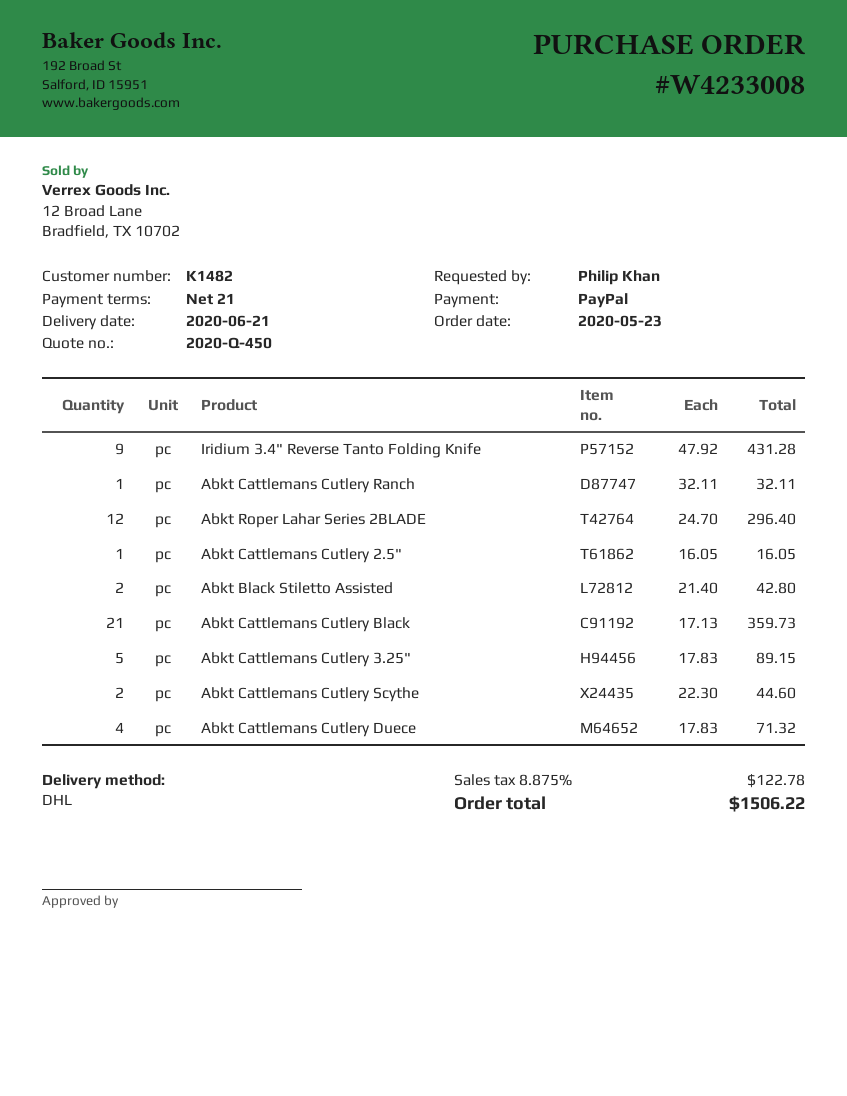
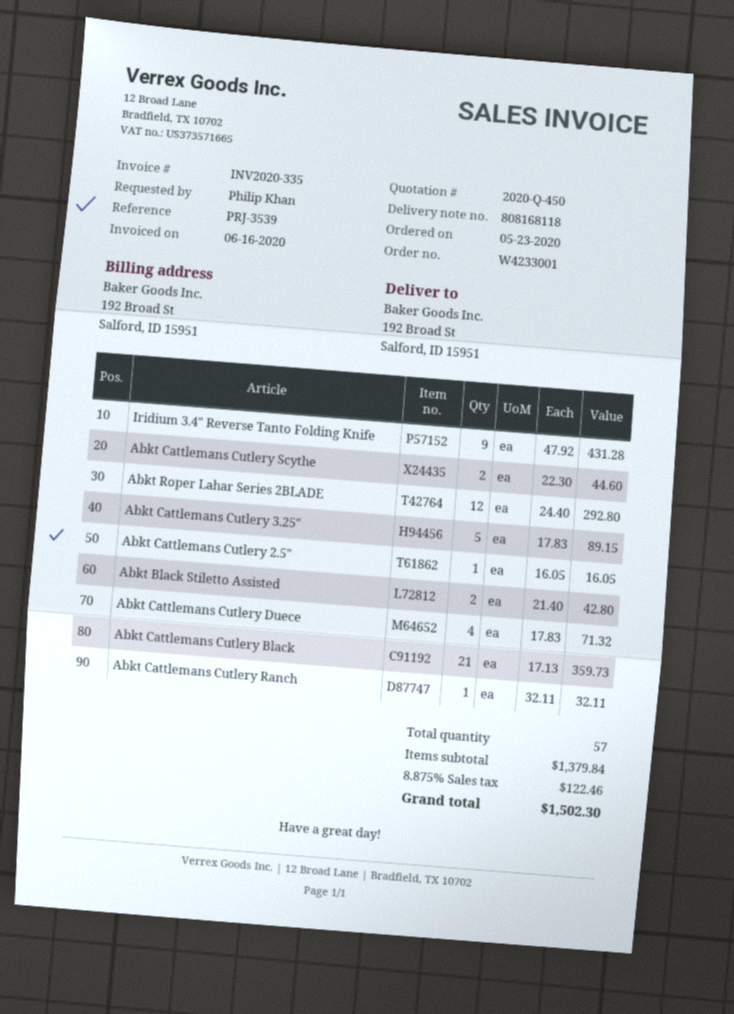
order number: W4233008 -> W4233001
Abkt Roper Lahar Series 2BLADE: 12 x 24.70 = 296.40 -> 12 x 24.40 = 292.80
tax: 8.875% = 122.78 -> 8.875% = 122.46
total: 1506.22 -> 1502.30

